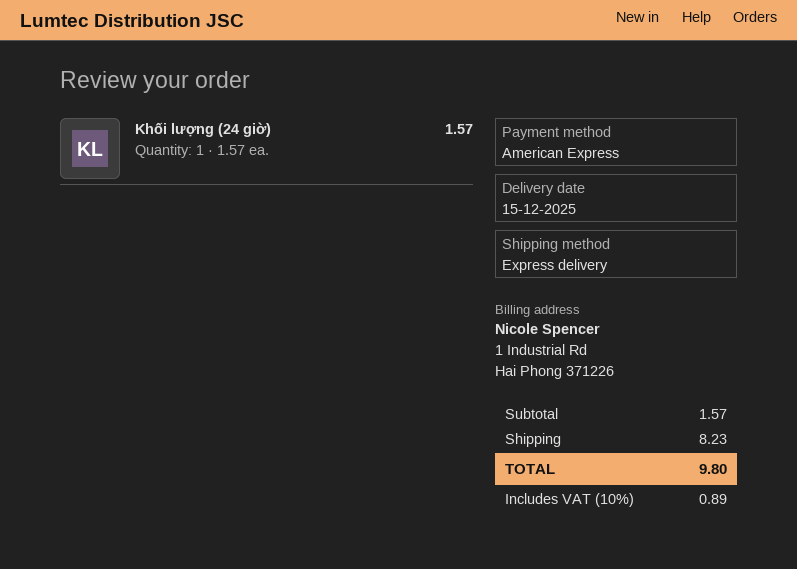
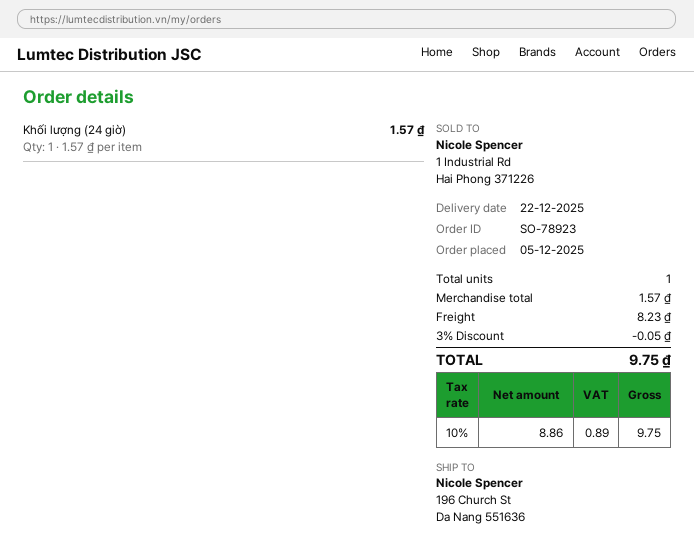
delivery date: 2025-12-15 -> 2025-12-22
discount: none -> 3% = 0.05
total: 9.80 -> 9.75

